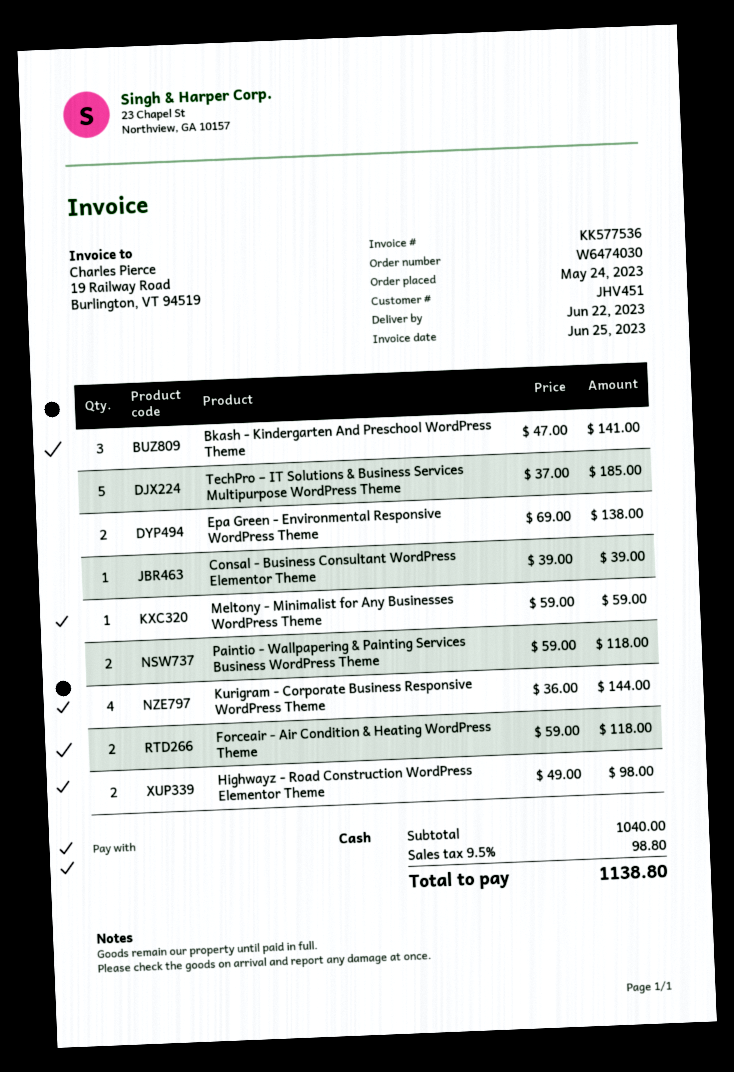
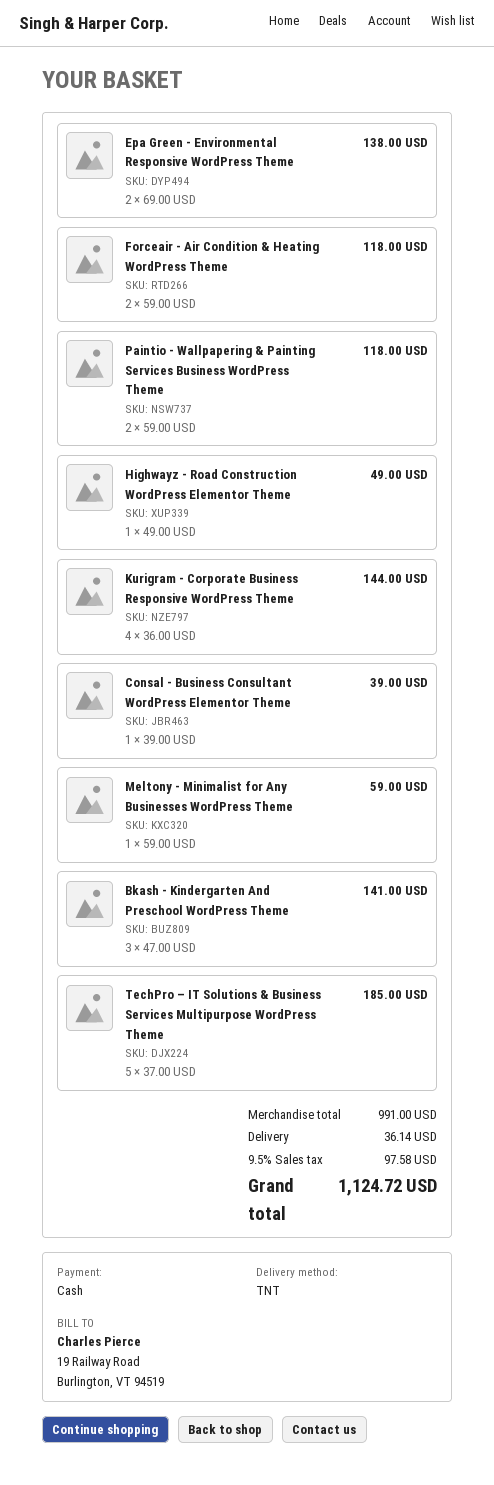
Highwayz - Road Construction WordPress Elementor Theme: 2 x 49.00 = 98.00 -> 1 x 49.00 = 49.00
subtotal: 1040.00 -> 991.00
shipping: none -> 36.14
tax: 9.5% = 98.80 -> 9.5% = 97.58
total: 1138.80 -> 1124.72

